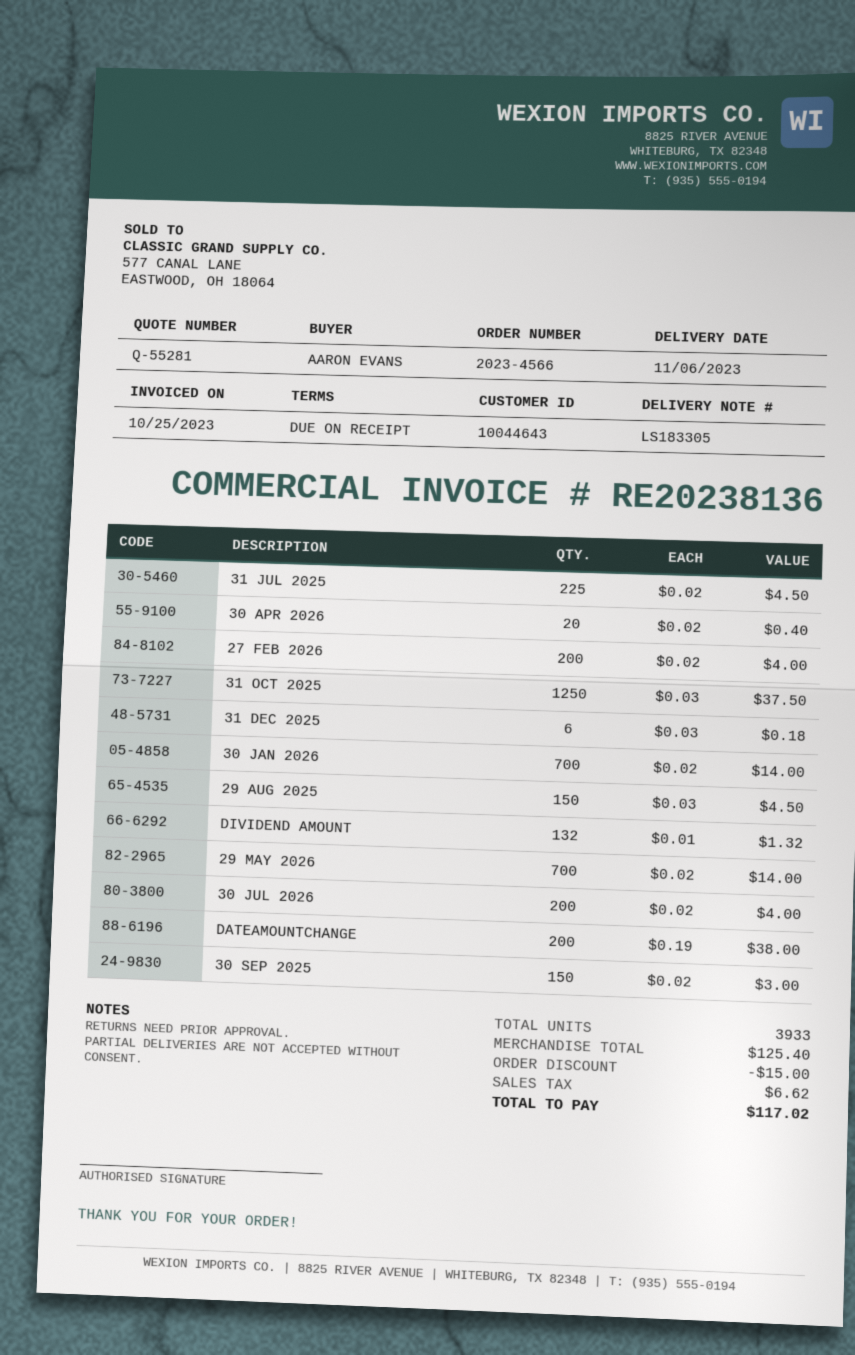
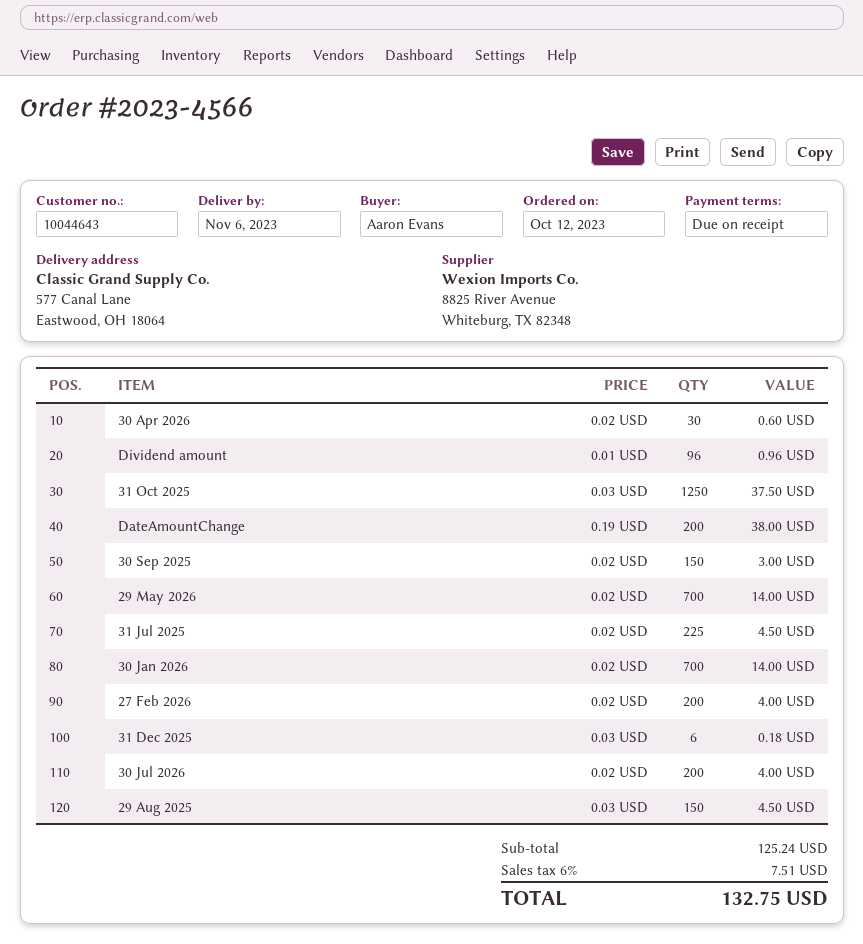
30 APR 2026: 20 x 0.02 = 0.40 -> 30 x 0.02 = 0.60
DIVIDEND AMOUNT: 132 x 0.01 = 1.32 -> 96 x 0.01 = 0.96
subtotal: 125.40 -> 125.24
discount: 15.00 -> none
tax: 6.62 -> 7.51
total: 117.02 -> 132.75

